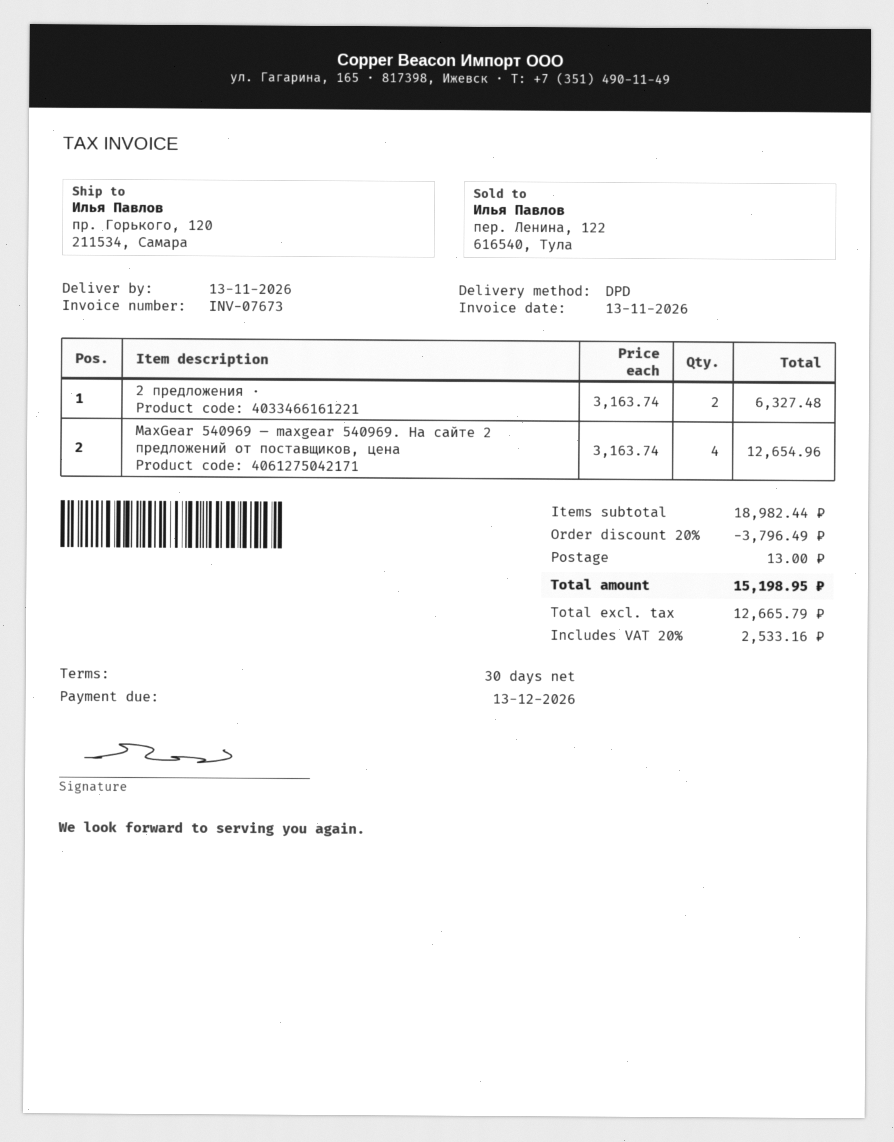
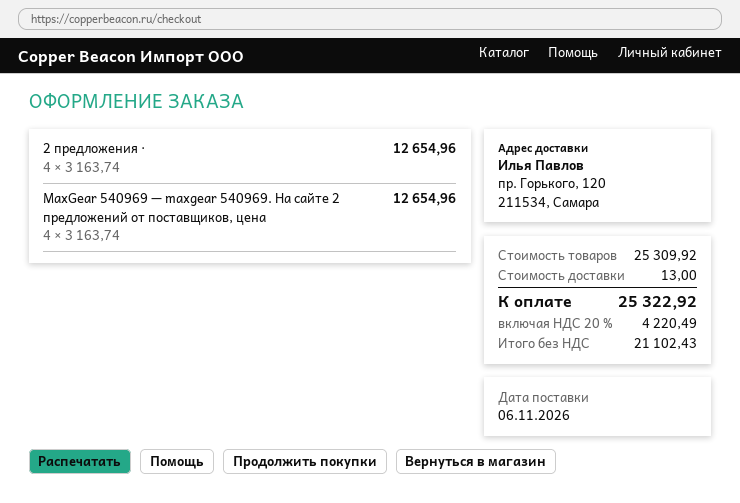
delivery date: 2026-11-13 -> 2026-11-06
2 предложения ·: 2 x 3163.74 = 6327.48 -> 4 x 3163.74 = 12654.96
subtotal: 18982.44 -> 25309.92
discount: 20% = 3796.49 -> none
net: 12665.79 -> 21102.43
tax: 20% = 2533.16 -> 20% = 4220.49
total: 15198.95 -> 25322.92

